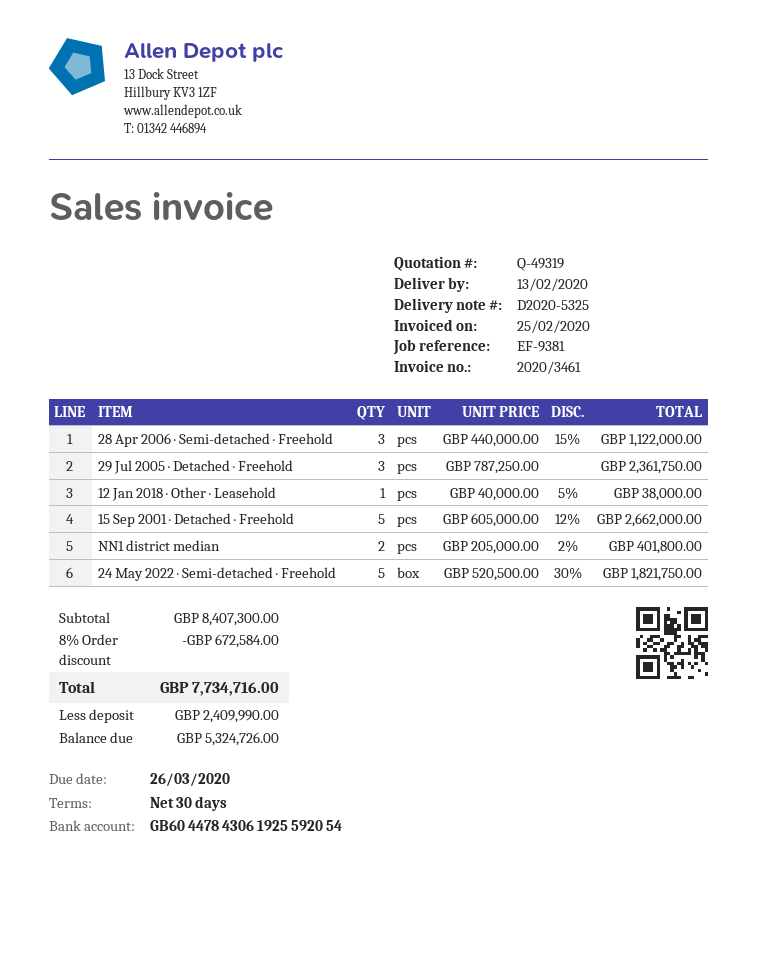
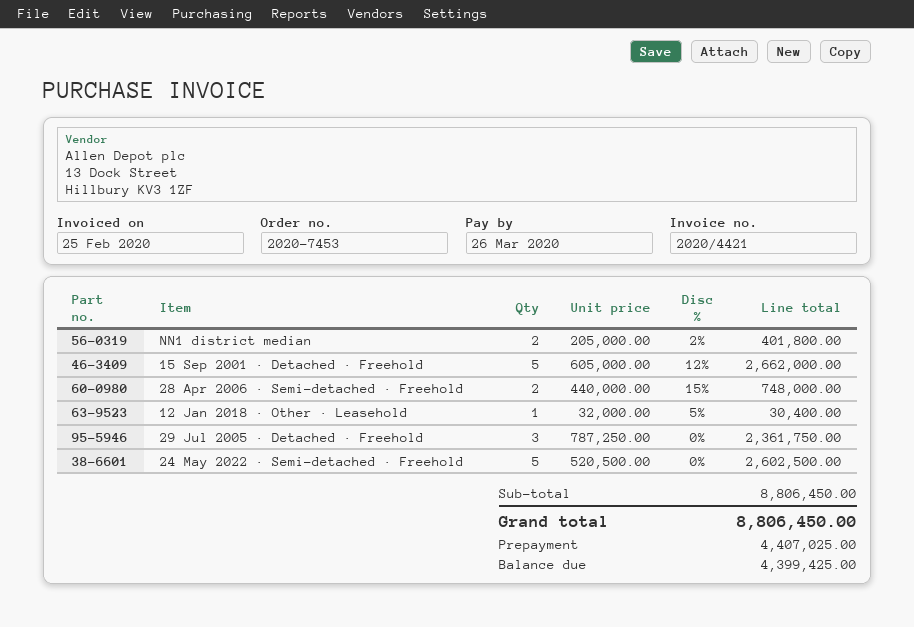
invoice number: 2020/3461 -> 2020/4421
28 Apr 2006 · Semi-detached · Freehold: 3 x 440000.00 - 15% = 1122000.00 -> 2 x 440000.00 - 15% = 748000.00
12 Jan 2018 · Other · Leasehold: 1 x 40000.00 - 5% = 38000.00 -> 1 x 32000.00 - 5% = 30400.00
24 May 2022 · Semi-detached · Freehold: 5 x 520500.00 - 30% = 1821750.00 -> 5 x 520500.00 = 2602500.00
subtotal: 8407300.00 -> 8806450.00
discount: 8% = 672584.00 -> none
total: 7734716.00 -> 8806450.00
deposit: 2409990.00 -> 4407025.00
balance: 5324726.00 -> 4399425.00

